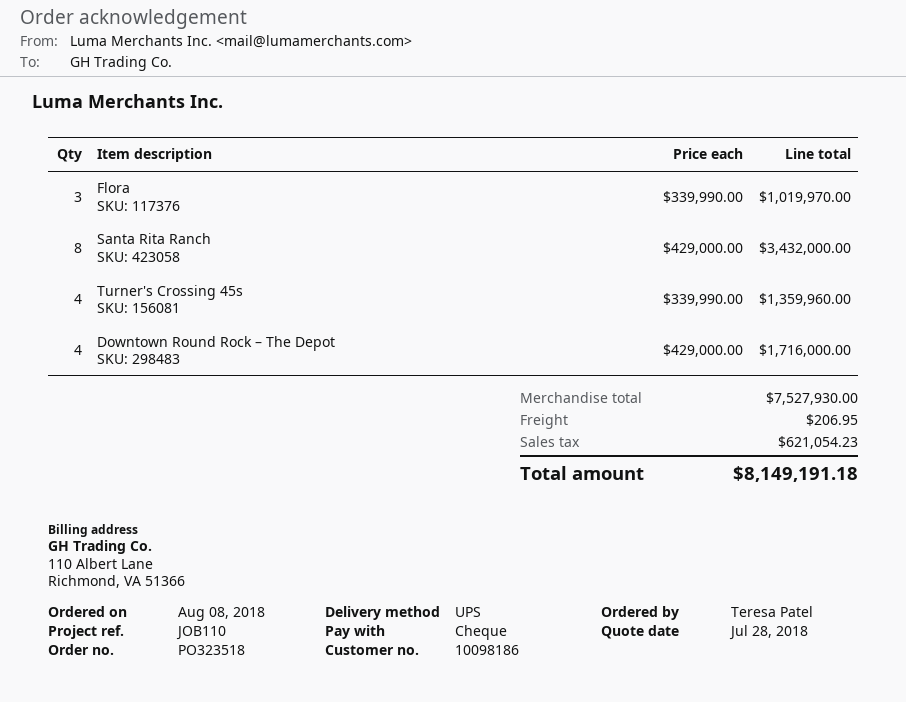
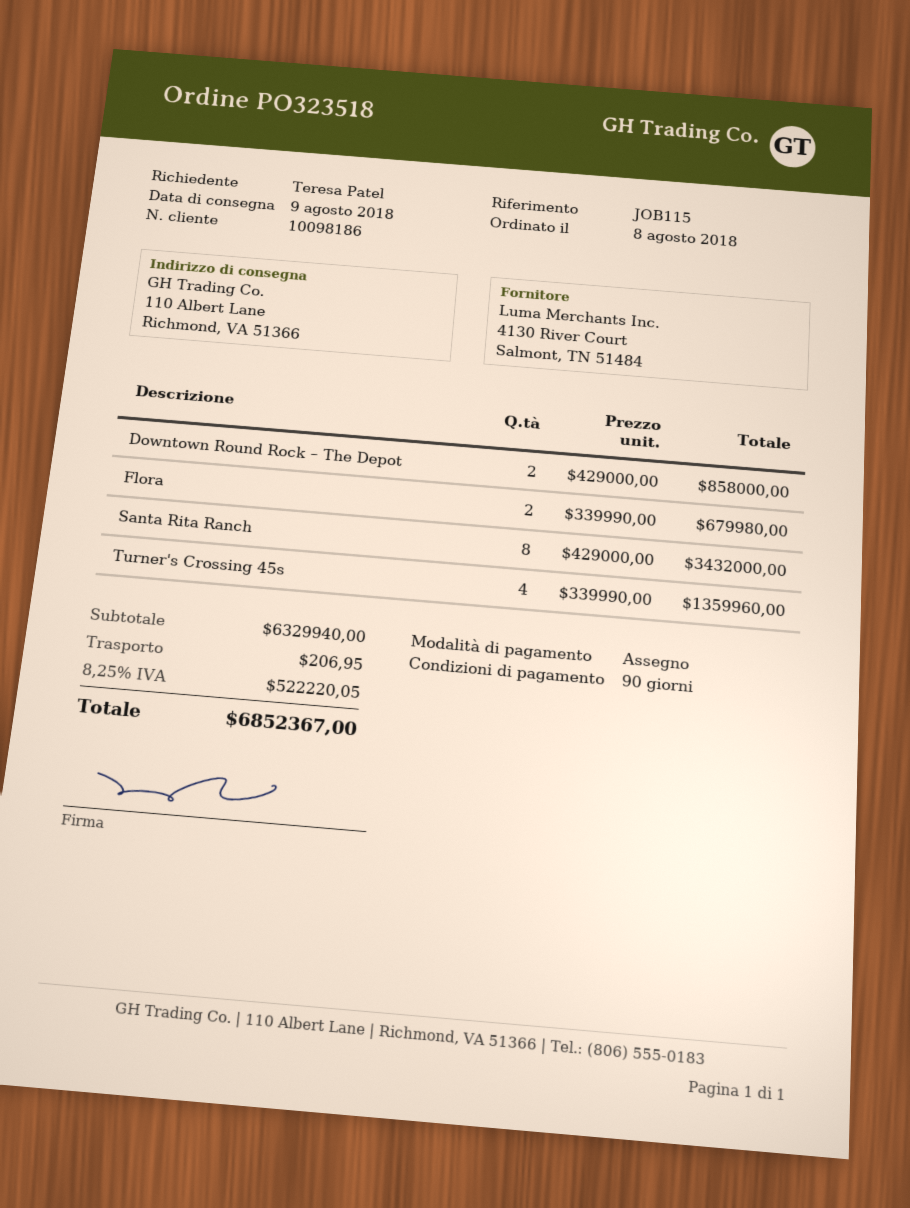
reference: JOB110 -> JOB115
Flora: 3 x 339990.00 = 1019970.00 -> 2 x 339990.00 = 679980.00
Downtown Round Rock – The Depot: 4 x 429000.00 = 1716000.00 -> 2 x 429000.00 = 858000.00
subtotal: 7527930.00 -> 6329940.00
tax: 621054.23 -> 522220.05
total: 8149191.18 -> 6852367.00

